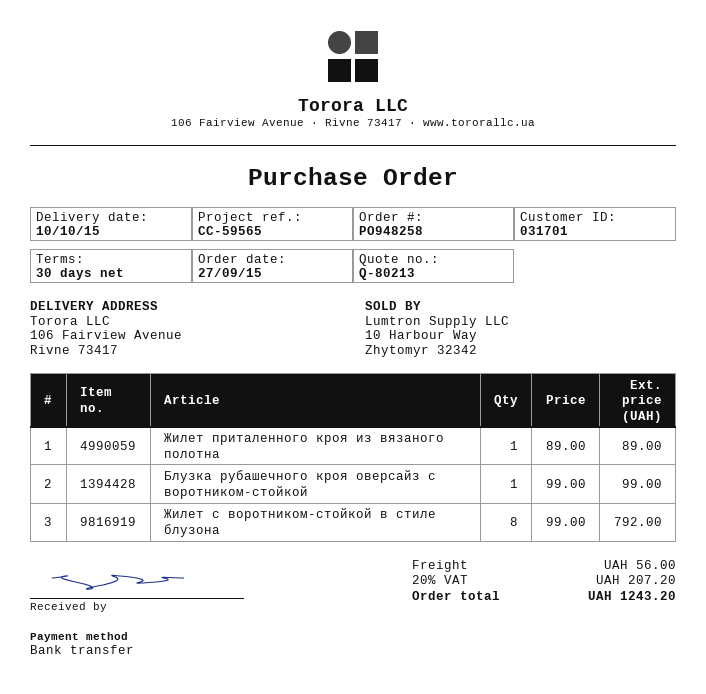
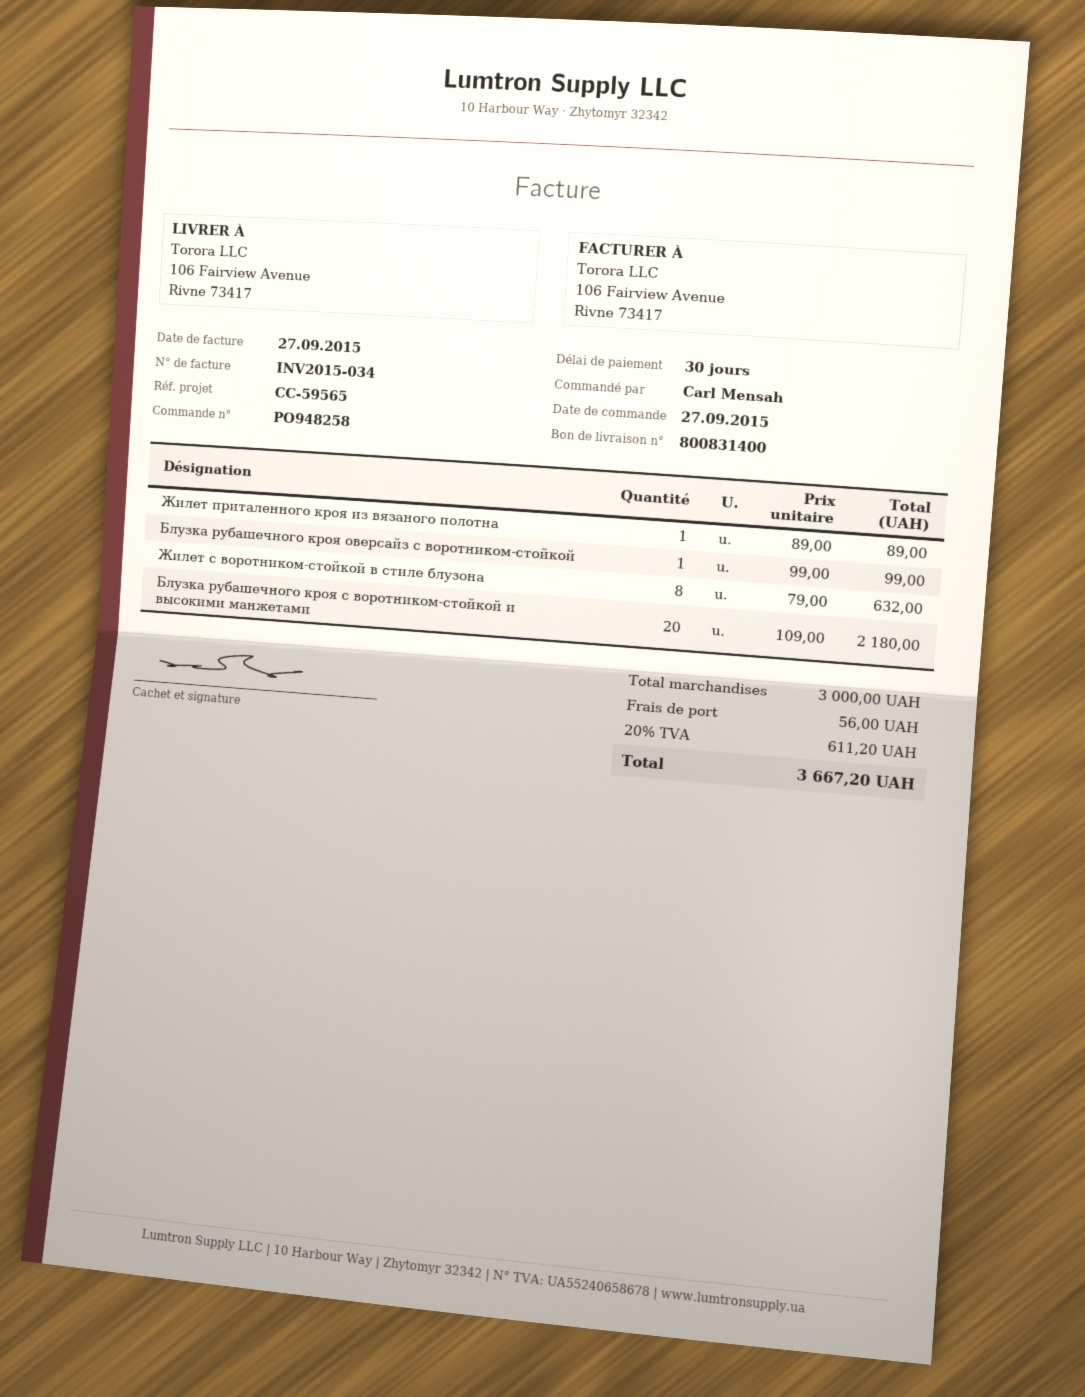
Жилет с воротником-стойкой в стиле блузона: 8 x 99.00 = 792.00 -> 8 x 79.00 = 632.00
Блузка рубашечного кроя с воротником-стойкой и высокими манжетами: none -> 20 x 109.00 = 2180.00
tax: 20% = 207.20 -> 20% = 611.20
total: 1243.20 -> 3667.20

